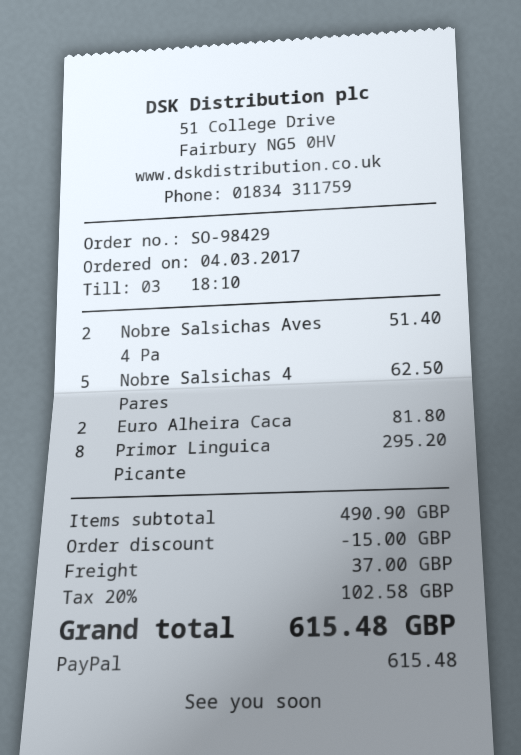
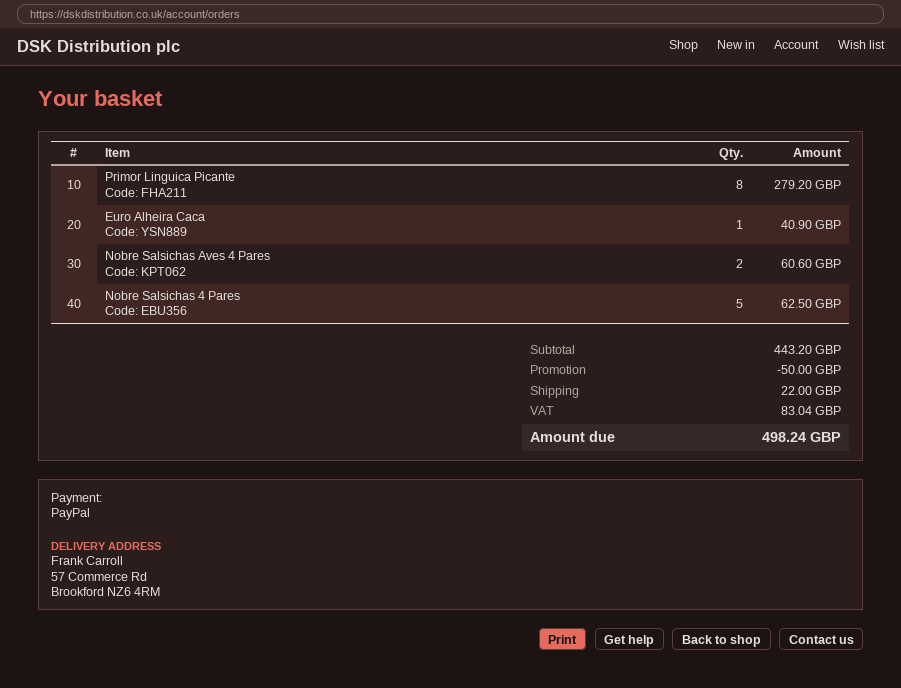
Nobre Salsichas Aves 4 Pa: 2 for 51.40 -> 2 for 60.60
Euro Alheira Caca: 2 for 81.80 -> 1 for 40.90
Primor Linguica Picante: 8 for 295.20 -> 8 for 279.20
subtotal: 490.90 -> 443.20
discount: 15.00 -> 50.00
shipping: 37.00 -> 22.00
tax: 102.58 -> 83.04
total: 615.48 -> 498.24

